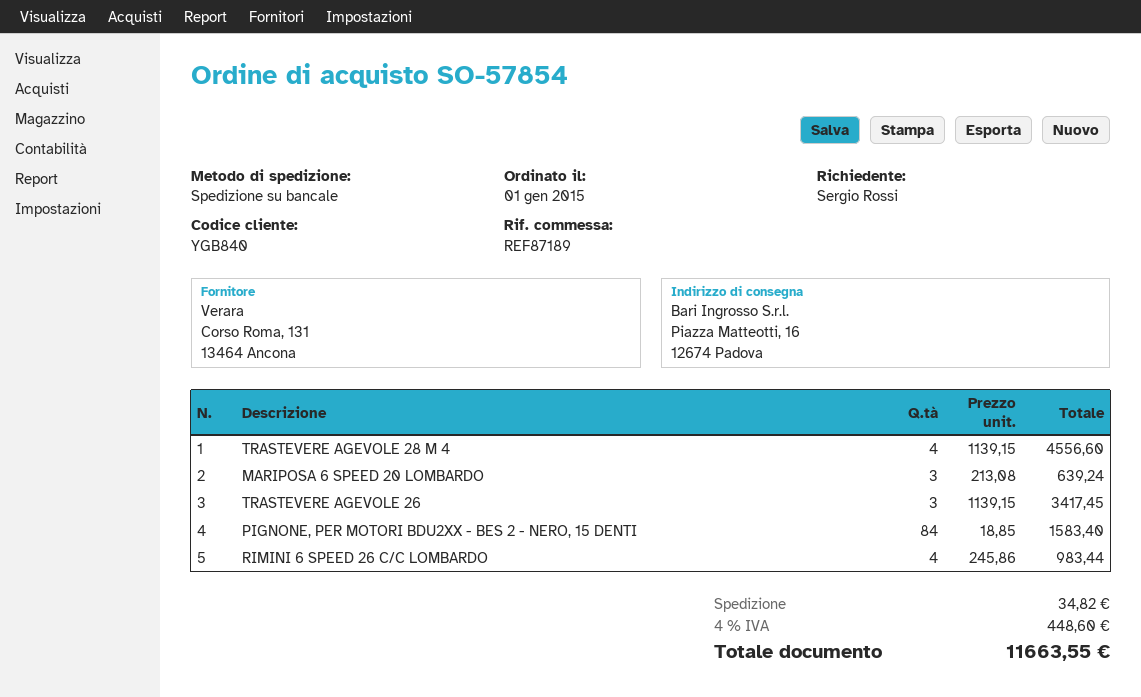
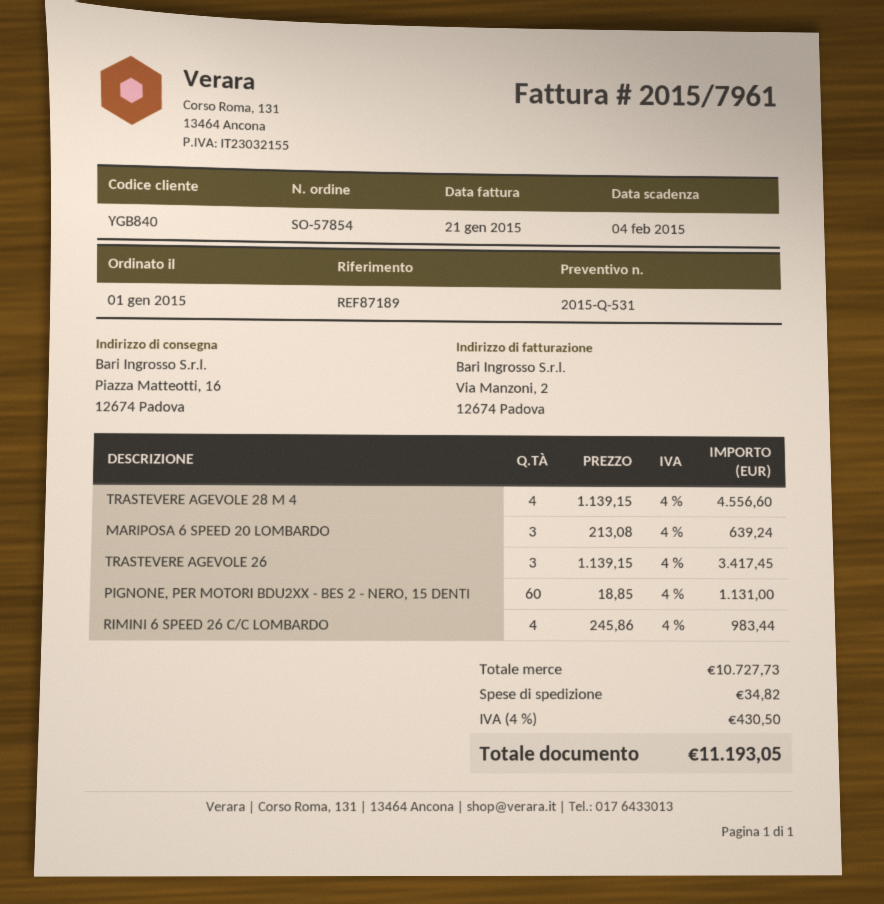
PIGNONE, PER MOTORI BDU2XX - BES 2 - NERO, 15 DENTI: 84 x 18.85 = 1583.40 -> 60 x 18.85 = 1131.00
tax: 4% = 448.60 -> 4% = 430.50
total: 11663.55 -> 11193.05

